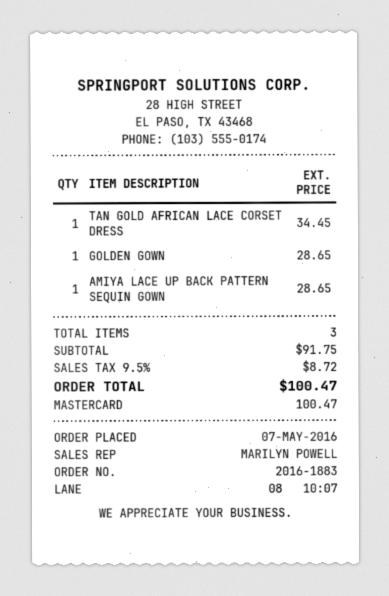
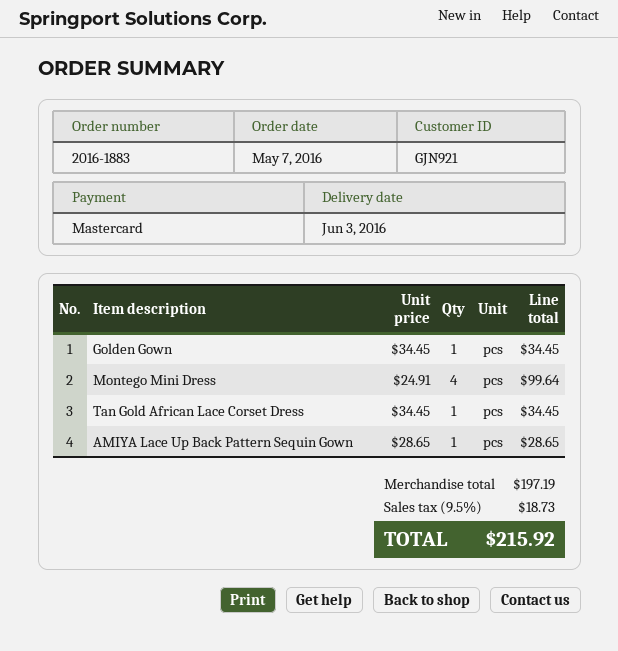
GOLDEN GOWN: 1 for 28.65 -> 1 for 34.45
Montego Mini Dress: none -> 4 for 99.64
subtotal: 91.75 -> 197.19
tax: 9.5% = 8.72 -> 9.5% = 18.73
total: 100.47 -> 215.92

